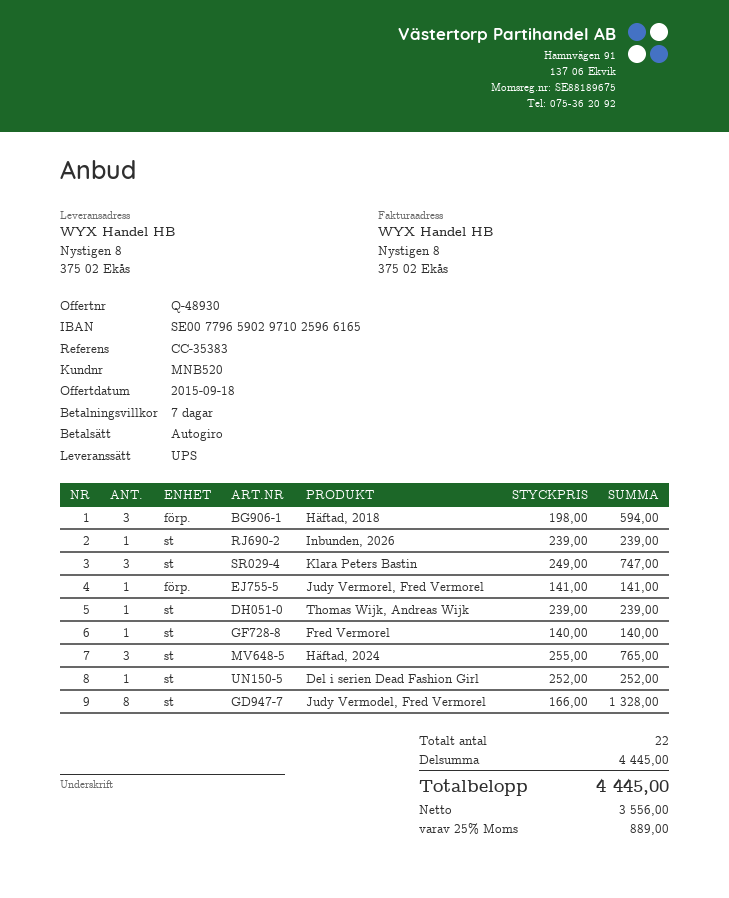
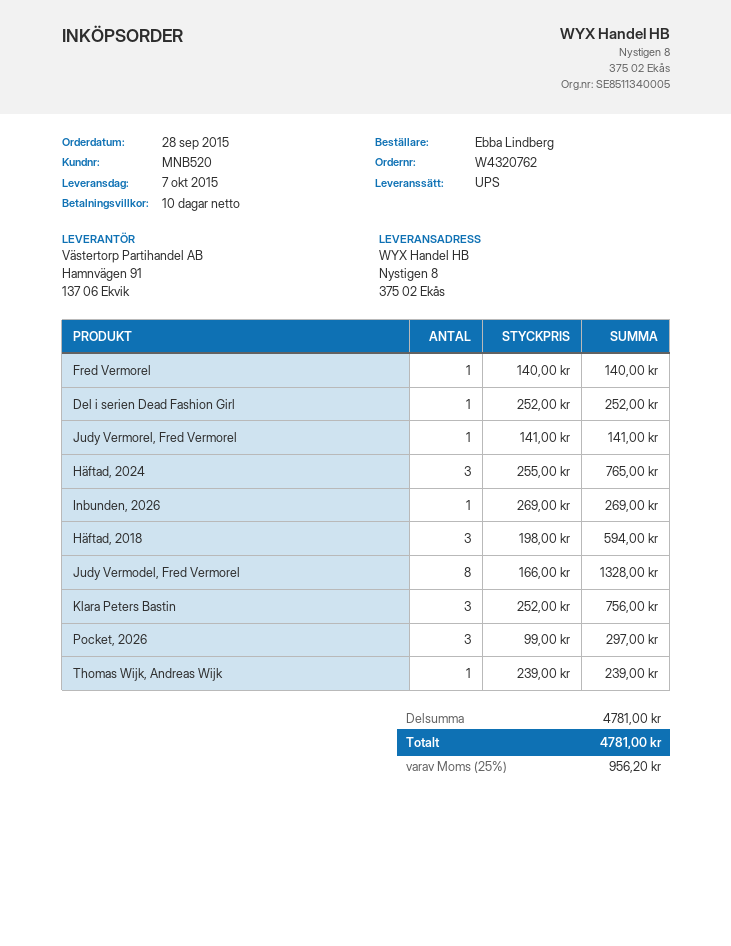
payment terms: 7 days -> 10 days
Inbunden, 2026: 1 x 239.00 = 239.00 -> 1 x 269.00 = 269.00
Klara Peters Bastin: 3 x 249.00 = 747.00 -> 3 x 252.00 = 756.00
Pocket, 2026: none -> 3 x 99.00 = 297.00
subtotal: 4445.00 -> 4781.00
tax: 25% = 889.00 -> 25% = 956.20
total: 4445.00 -> 4781.00

